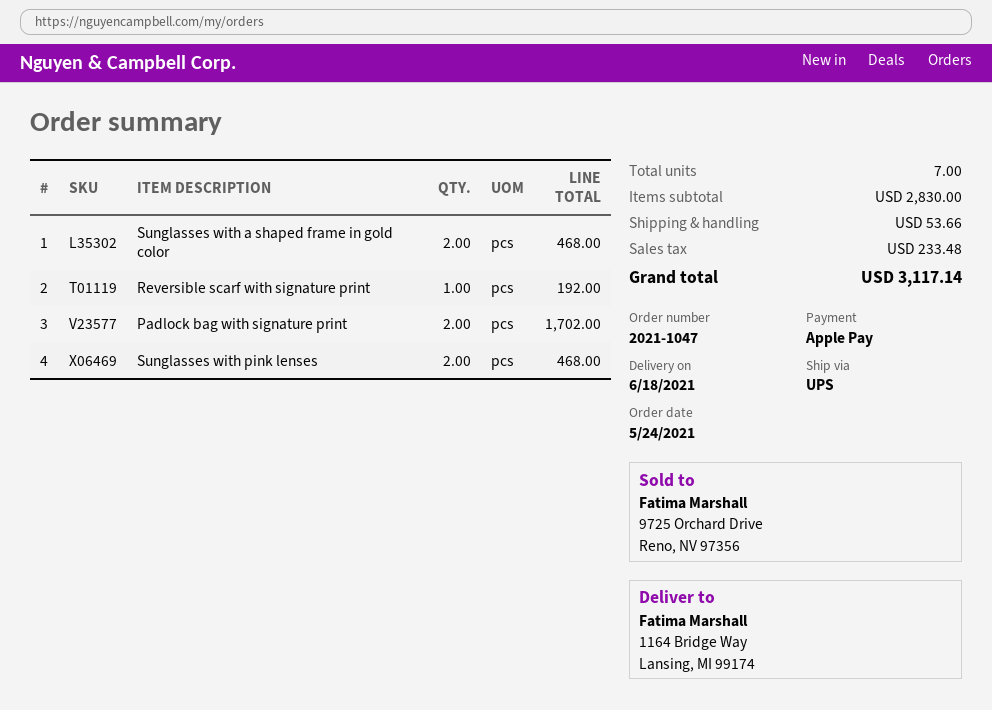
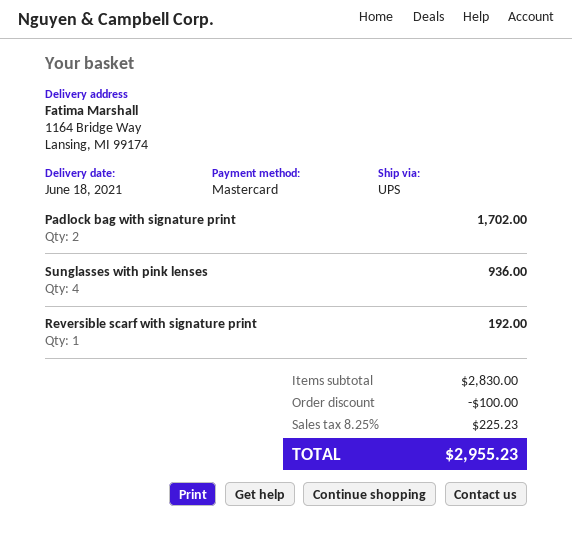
payment method: Apple Pay -> Mastercard
Sunglasses with a shaped frame in gold color: 2 for 468.00 -> none
Sunglasses with pink lenses: 2 for 468.00 -> 4 for 936.00
discount: none -> 100.00
shipping: 53.66 -> none
tax: 233.48 -> 225.23
total: 3117.14 -> 2955.23

